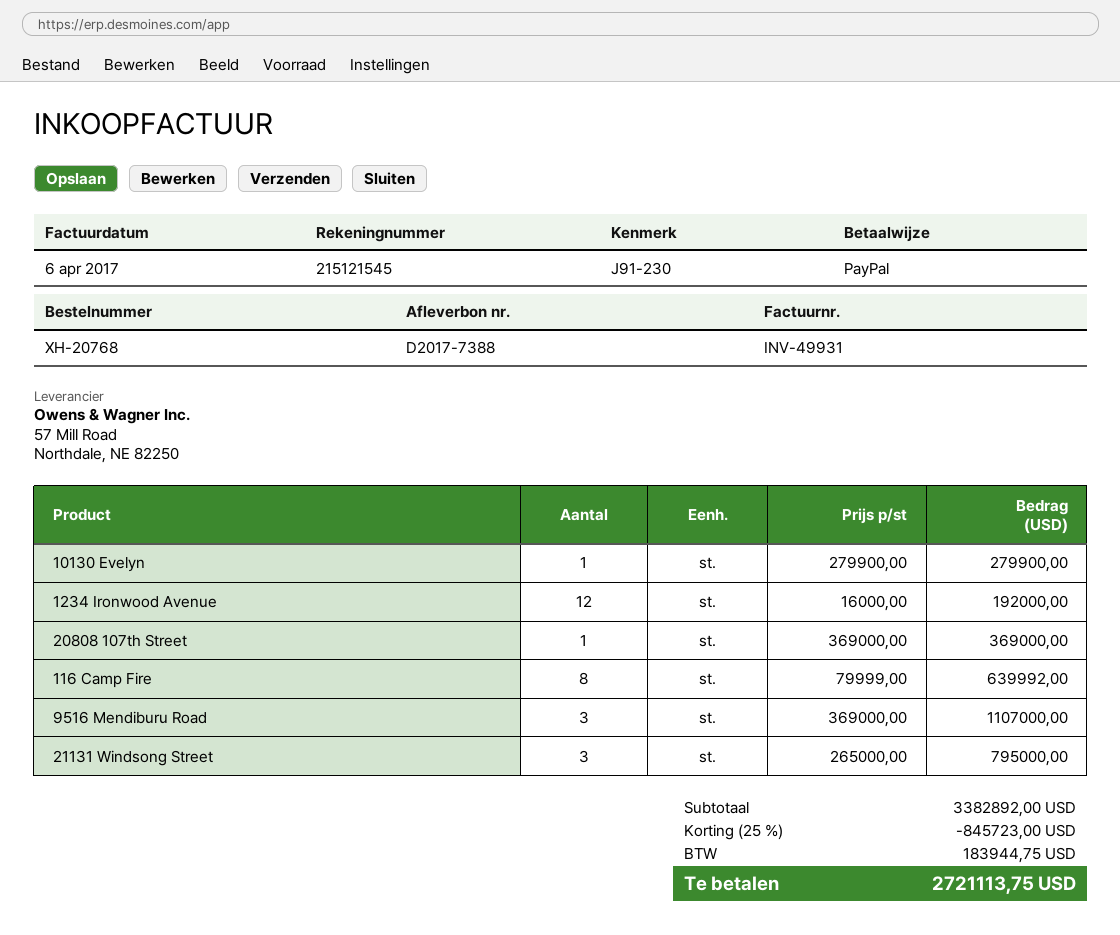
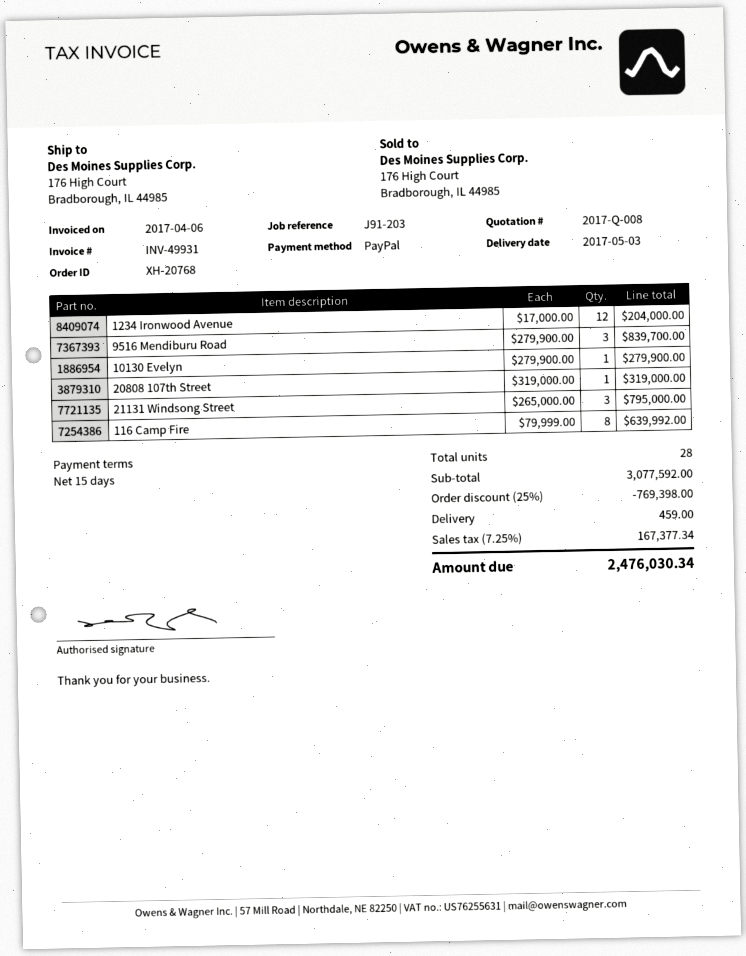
reference: J91-230 -> J91-203
1234 Ironwood Avenue: 12 x 16000.00 = 192000.00 -> 12 x 17000.00 = 204000.00
20808 107th Street: 1 x 369000.00 = 369000.00 -> 1 x 319000.00 = 319000.00
9516 Mendiburu Road: 3 x 369000.00 = 1107000.00 -> 3 x 279900.00 = 839700.00
subtotal: 3382892.00 -> 3077592.00
discount: 25% = 845723.00 -> 25% = 769398.00
shipping: none -> 459.00
tax: 183944.75 -> 167377.34
total: 2721113.75 -> 2476030.34

